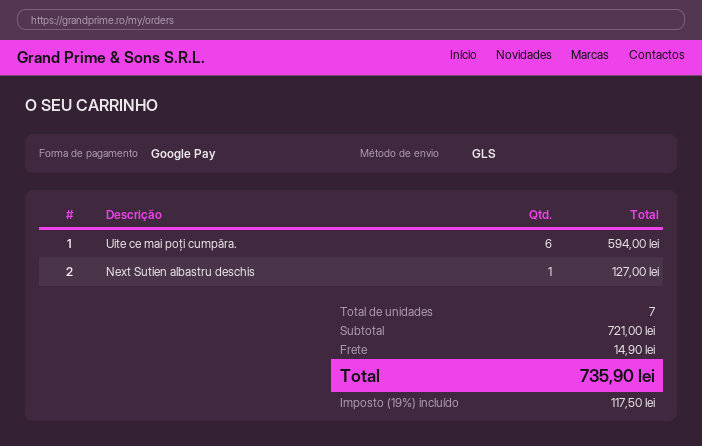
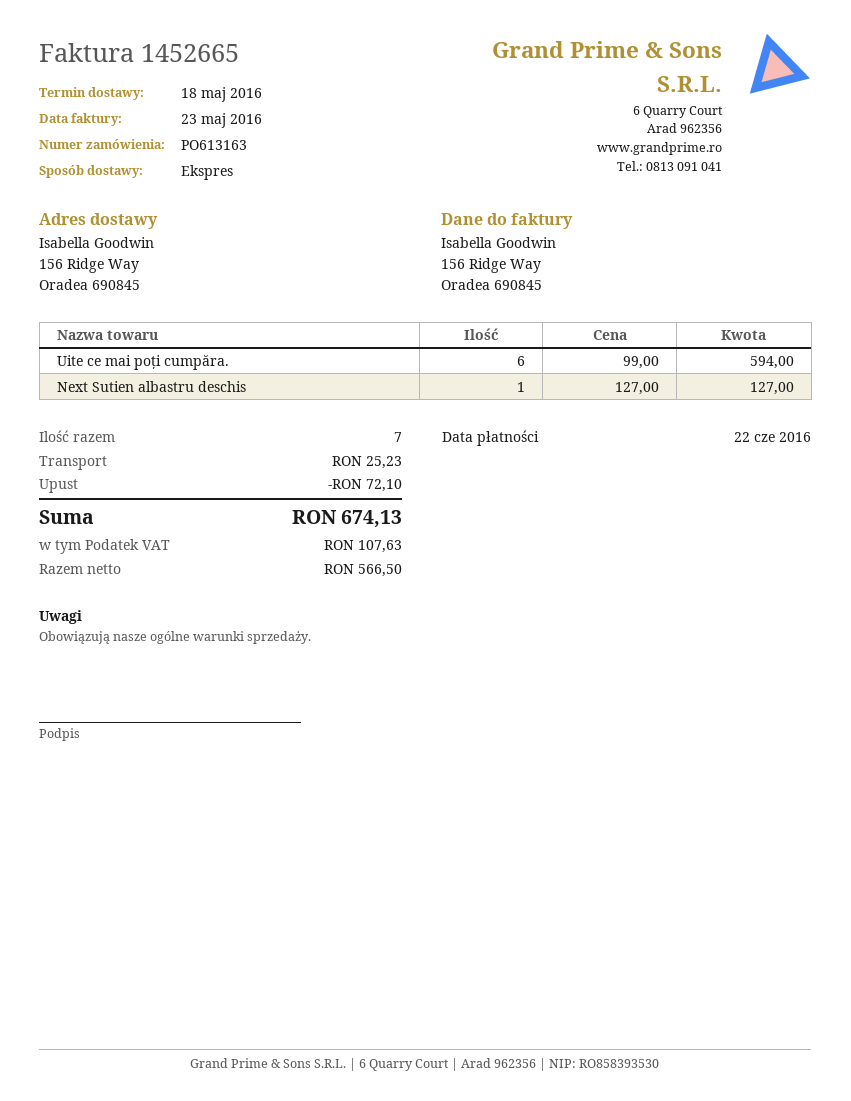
shipping method: GLS -> express
discount: none -> 72.10
shipping: 14.90 -> 25.23
tax: 117.50 -> 107.63
total: 735.90 -> 674.13

